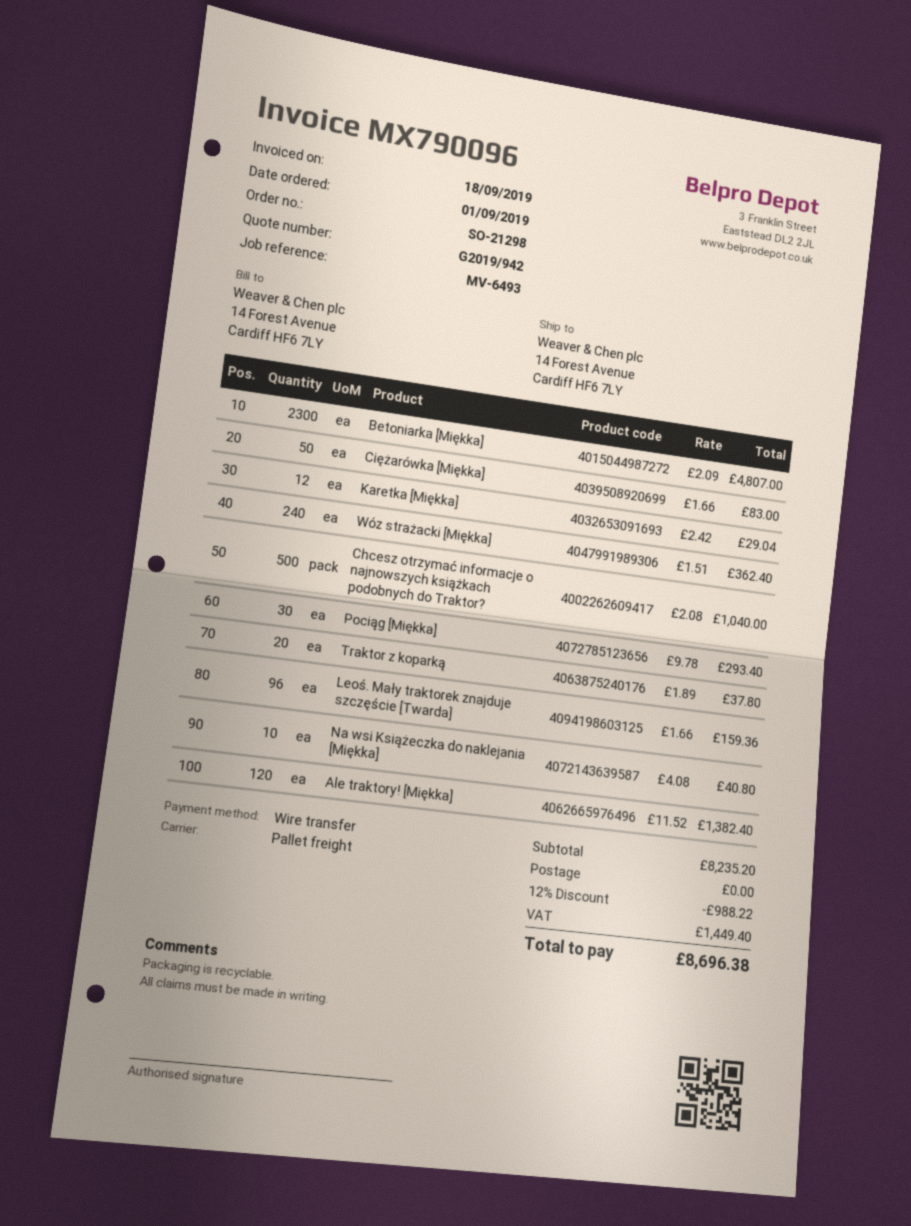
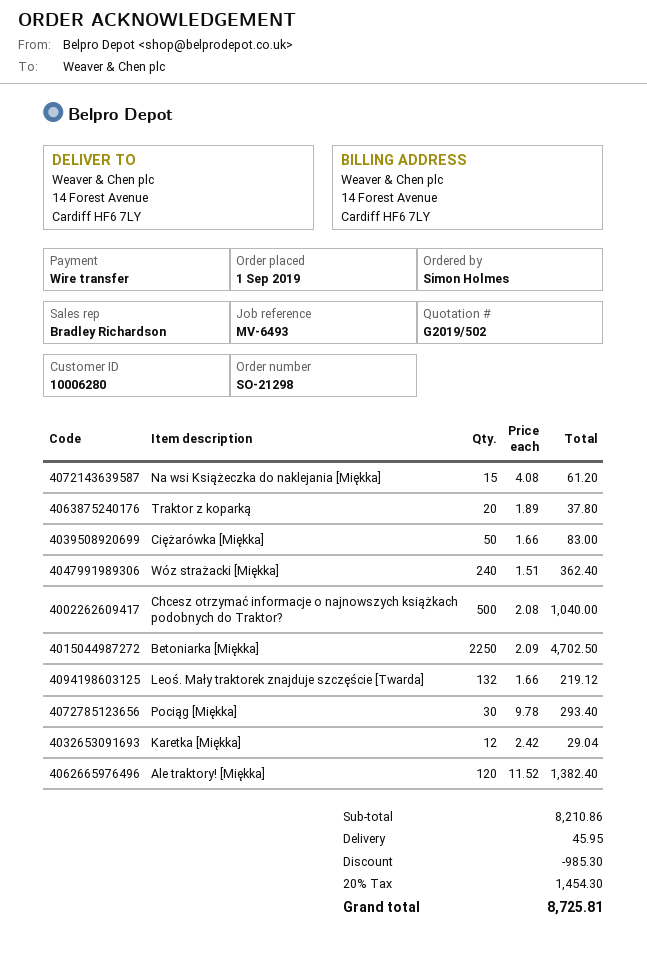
quote number: G2019/942 -> G2019/502
Betoniarka [Miękka]: 2300 x 2.09 = 4807.00 -> 2250 x 2.09 = 4702.50
Leoś. Mały traktorek znajduje szczęście [Twarda]: 96 x 1.66 = 159.36 -> 132 x 1.66 = 219.12
Na wsi Książeczka do naklejania [Miękka]: 10 x 4.08 = 40.80 -> 15 x 4.08 = 61.20
subtotal: 8235.20 -> 8210.86
discount: 988.22 -> 985.30
shipping: 0.00 -> 45.95
tax: 1449.40 -> 1454.30
total: 8696.38 -> 8725.81

